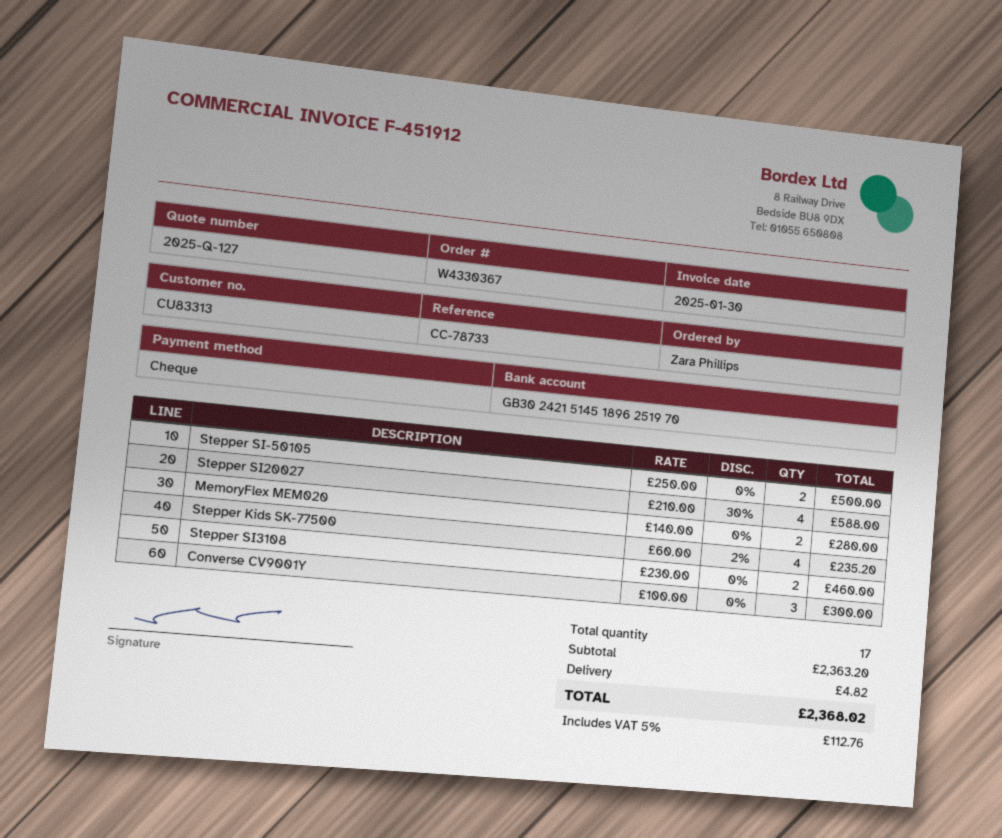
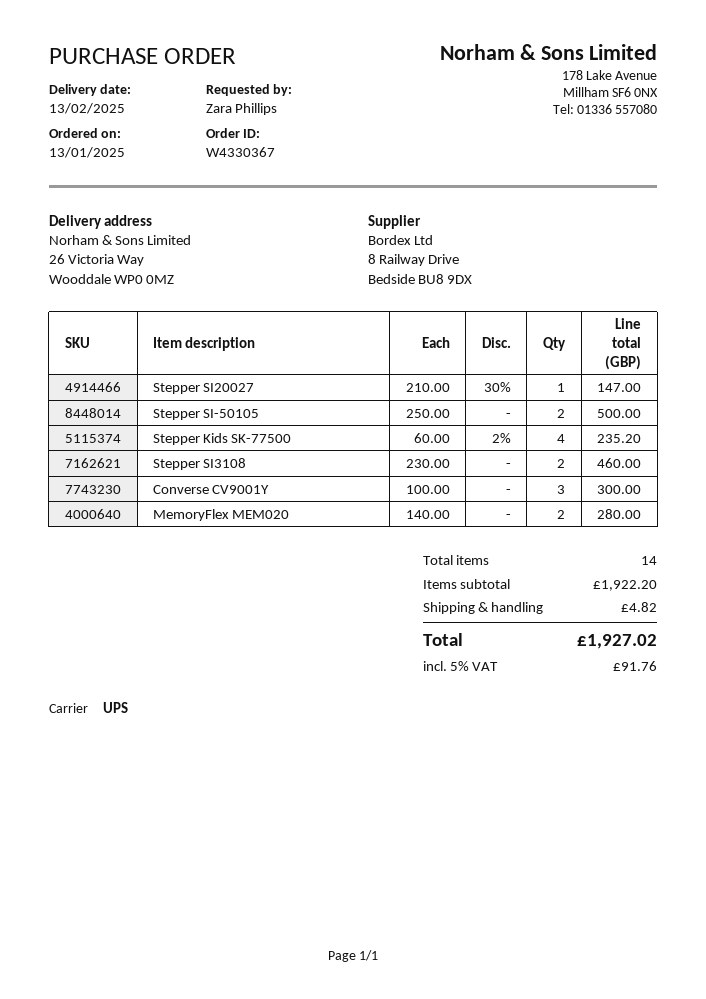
Stepper SI20027: 4 x 210.00 - 30% = 588.00 -> 1 x 210.00 - 30% = 147.00
total quantity: 17 -> 14
subtotal: 2363.20 -> 1922.20
tax: 5% = 112.76 -> 5% = 91.76
total: 2368.02 -> 1927.02

